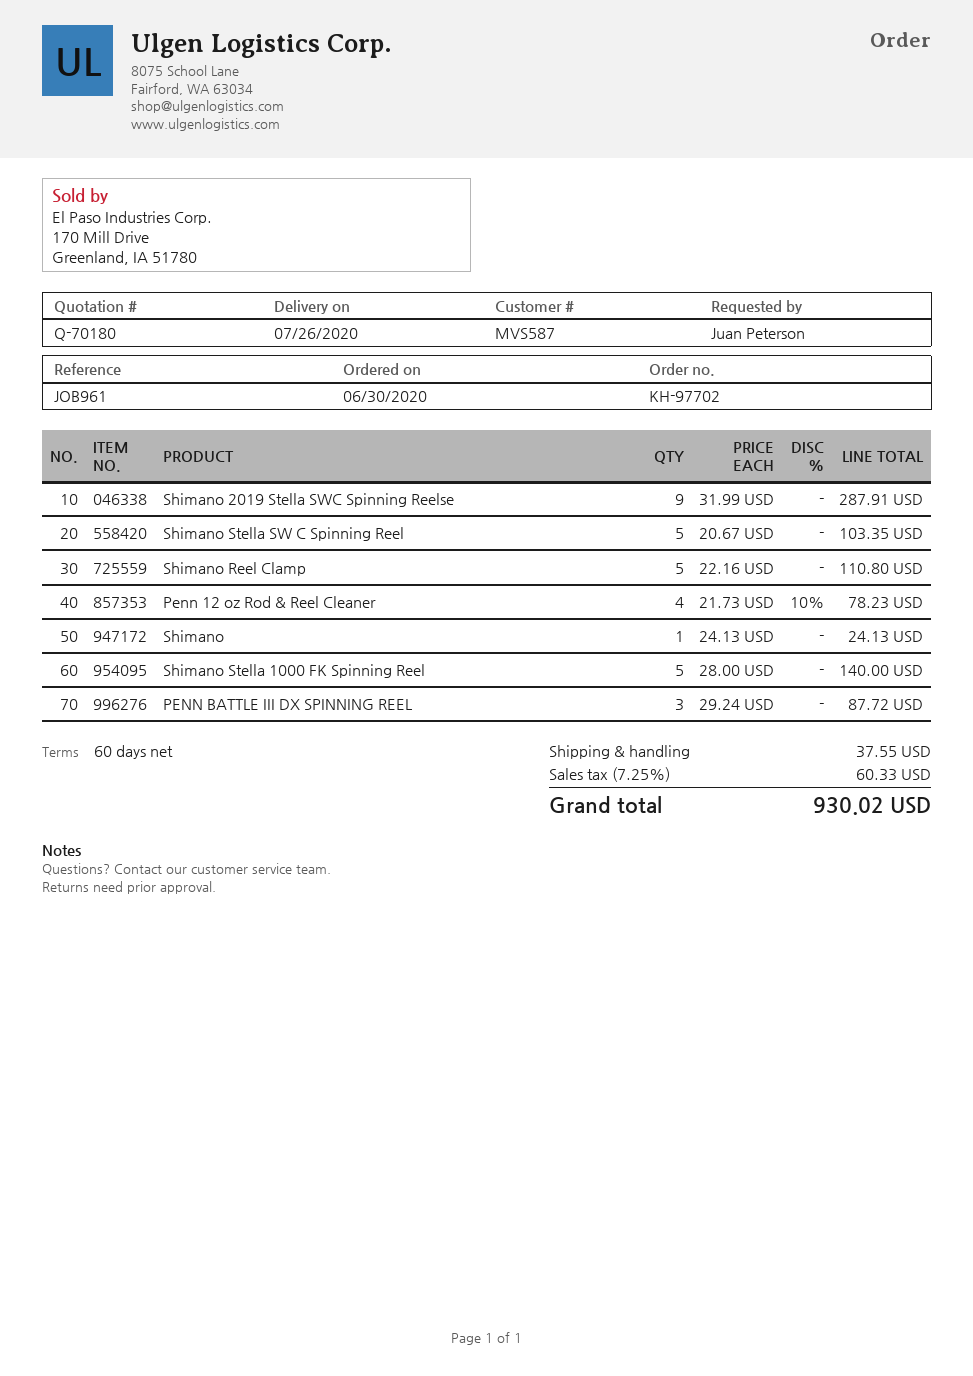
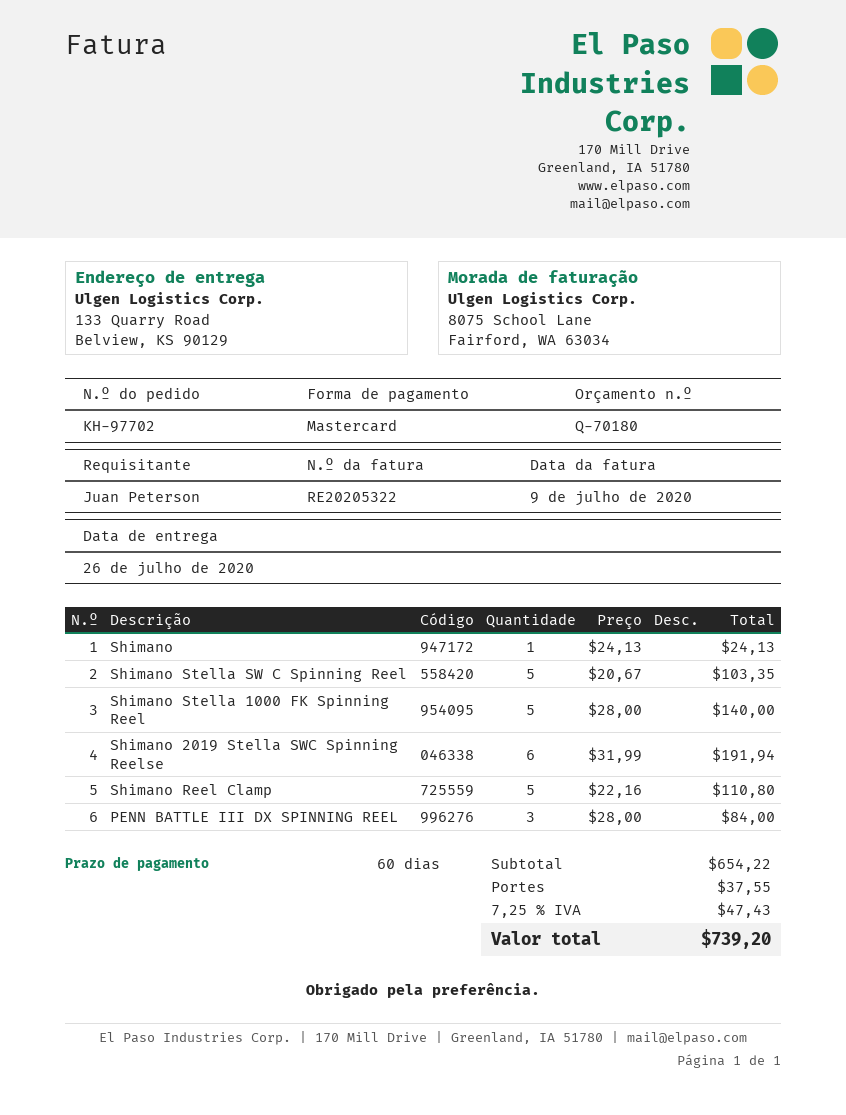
Shimano 2019 Stella SWC Spinning Reelse: 9 x 31.99 = 287.91 -> 6 x 31.99 = 191.94
Penn 12 oz Rod & Reel Cleaner: 4 x 21.73 - 10% = 78.23 -> none
PENN BATTLE III DX SPINNING REEL: 3 x 29.24 = 87.72 -> 3 x 28.00 = 84.00
tax: 7.25% = 60.33 -> 7.25% = 47.43
total: 930.02 -> 739.20

